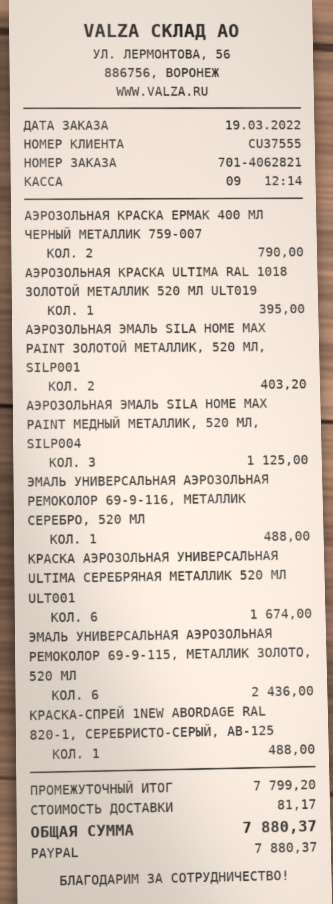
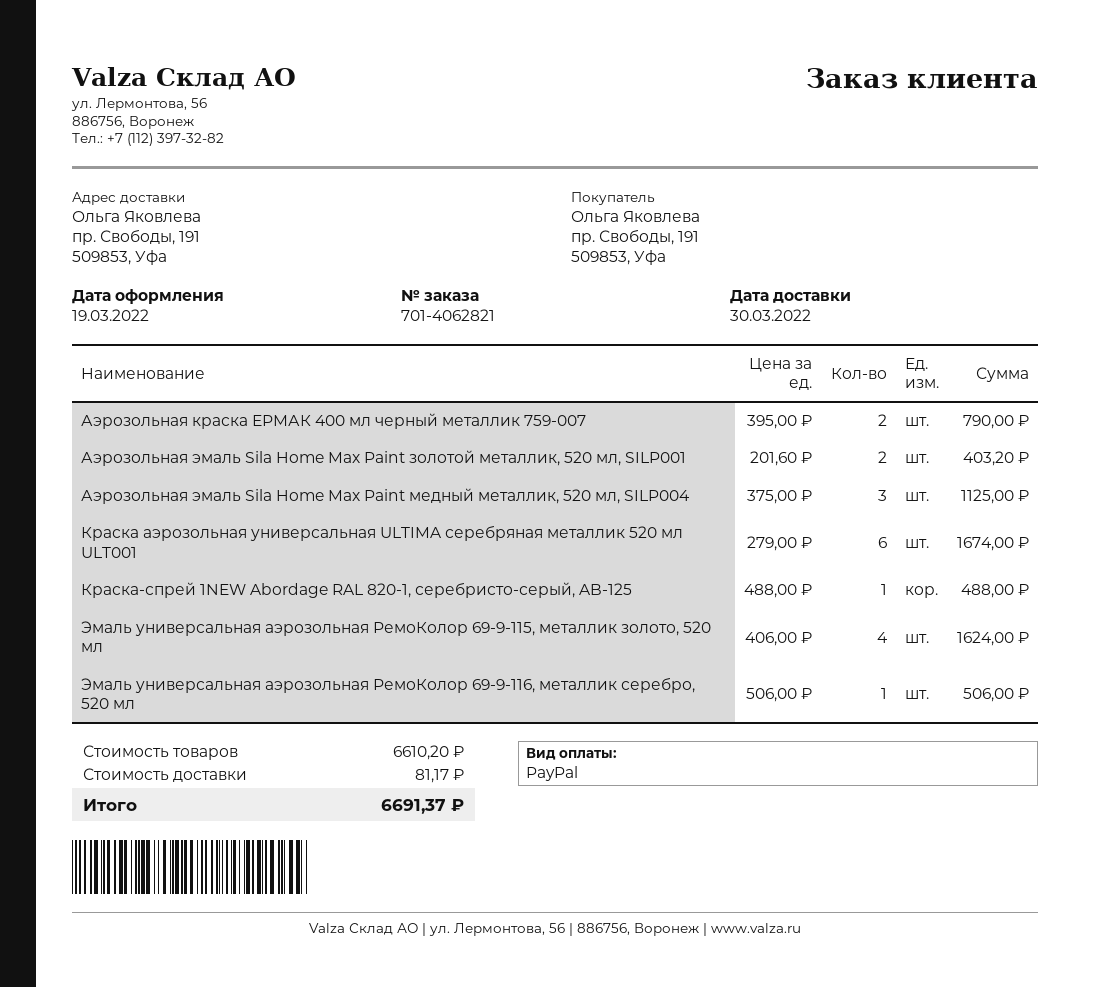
АЭРОЗОЛЬНАЯ КРАСКА ULTIMA RAL 1018 ЗОЛОТОЙ МЕТАЛЛИК 520 МЛ ULT019: 1 for 395.00 -> none
ЭМАЛЬ УНИВЕРСАЛЬНАЯ АЭРОЗОЛЬНАЯ РЕМОКОЛОР 69-9-116, МЕТАЛЛИК СЕРЕБРО, 520 МЛ: 1 for 488.00 -> 1 for 506.00
ЭМАЛЬ УНИВЕРСАЛЬНАЯ АЭРОЗОЛЬНАЯ РЕМОКОЛОР 69-9-115, МЕТАЛЛИК ЗОЛОТО, 520 МЛ: 6 for 2436.00 -> 4 for 1624.00
subtotal: 7799.20 -> 6610.20
total: 7880.37 -> 6691.37

